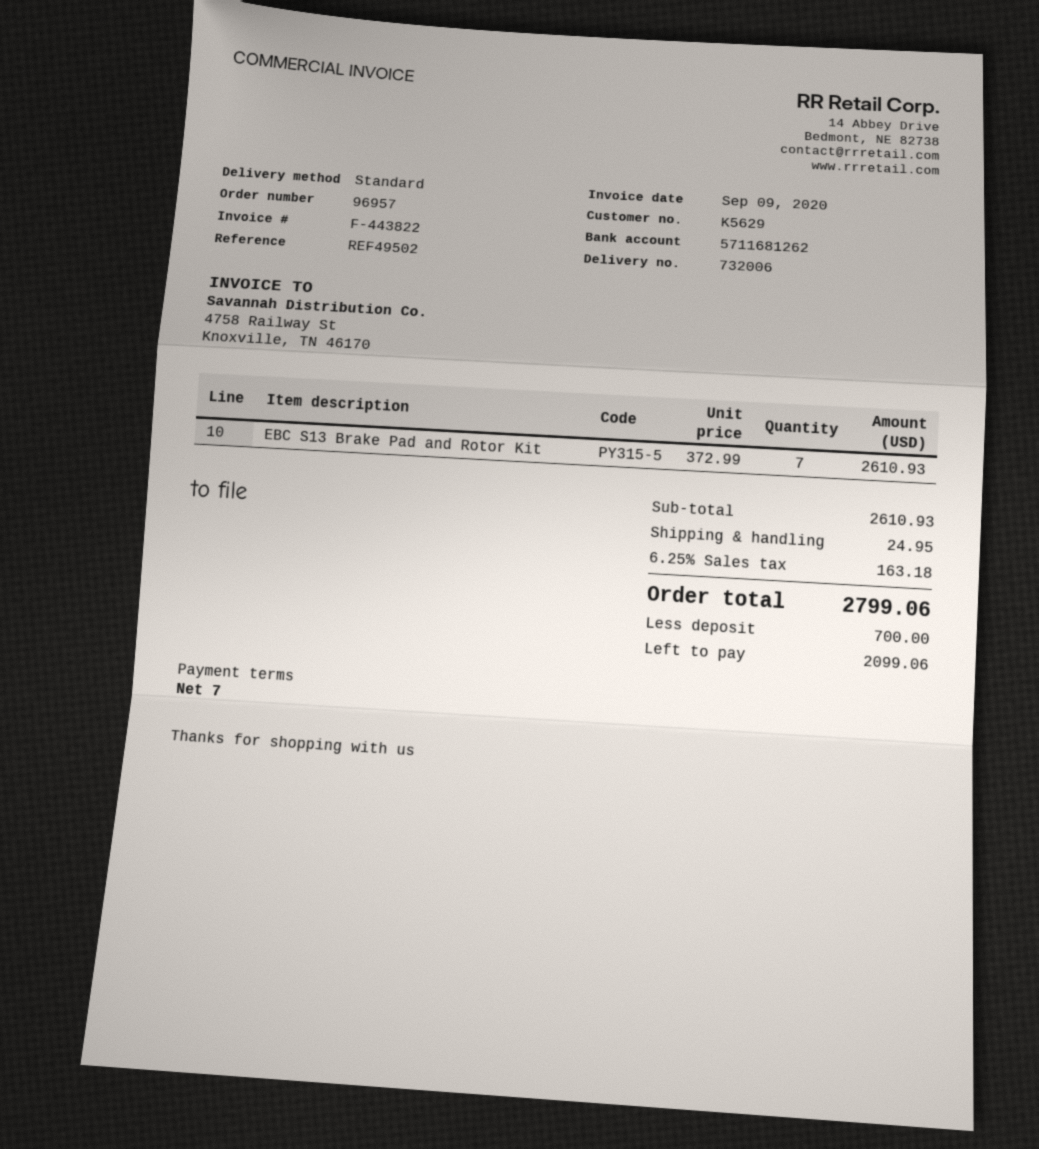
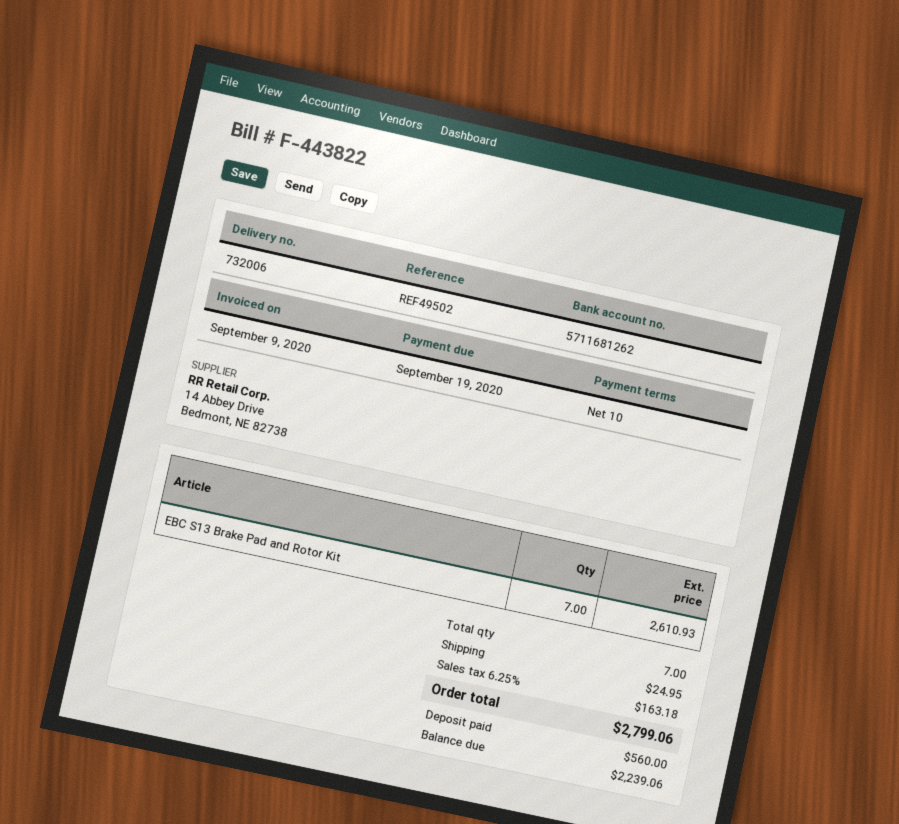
payment terms: 7 days -> 10 days
deposit: 700.00 -> 560.00
balance: 2099.06 -> 2239.06

